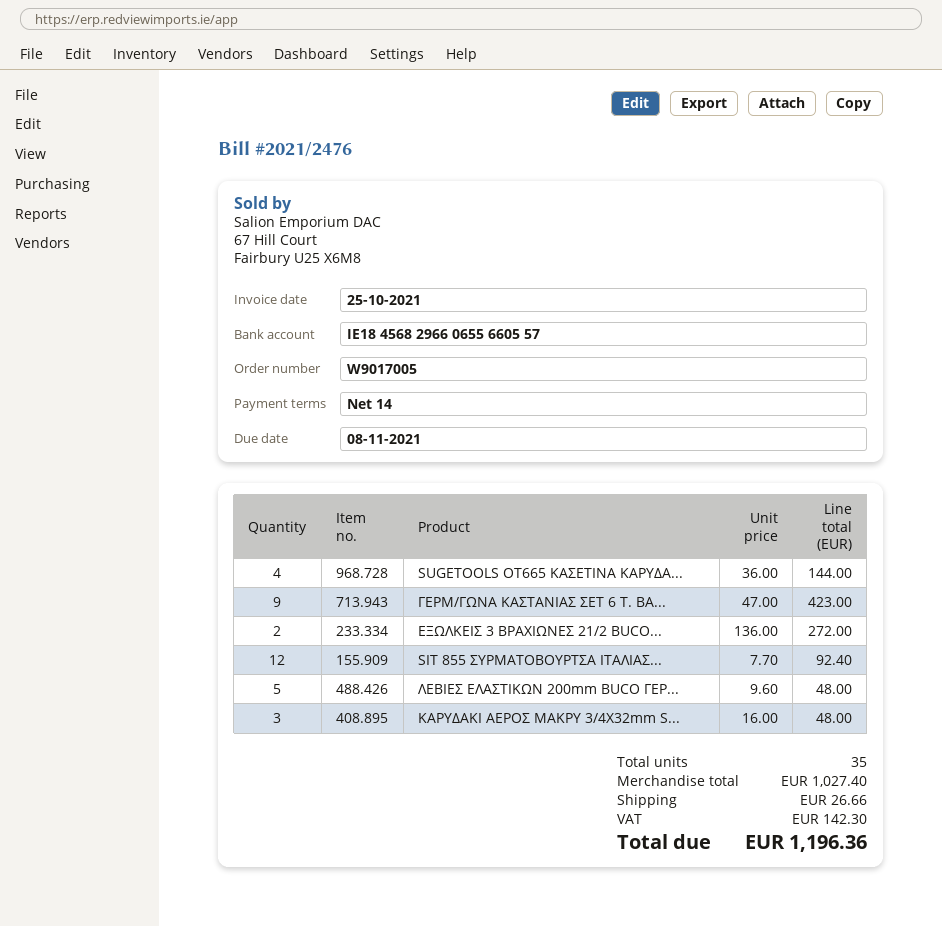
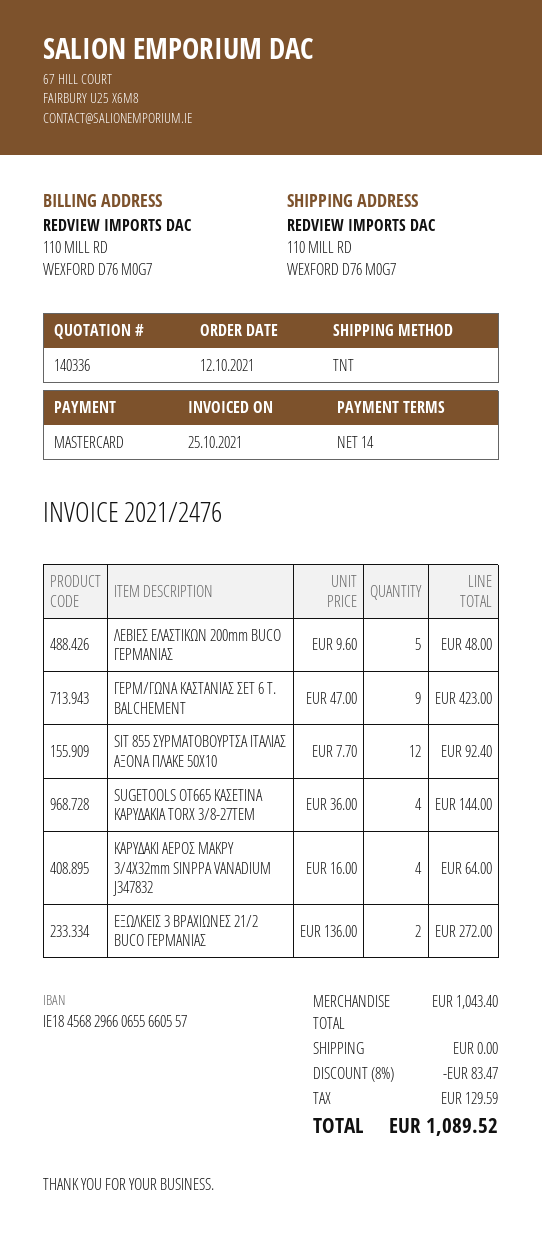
ΚΑΡΥΔΑΚΙ ΑΕΡΟΣ ΜΑΚΡΥ 3/4Χ32mm S...: 3 x 16.00 = 48.00 -> 4 x 16.00 = 64.00
subtotal: 1027.40 -> 1043.40
discount: none -> 8% = 83.47
shipping: 26.66 -> 0.00
tax: 142.30 -> 129.59
total: 1196.36 -> 1089.52

